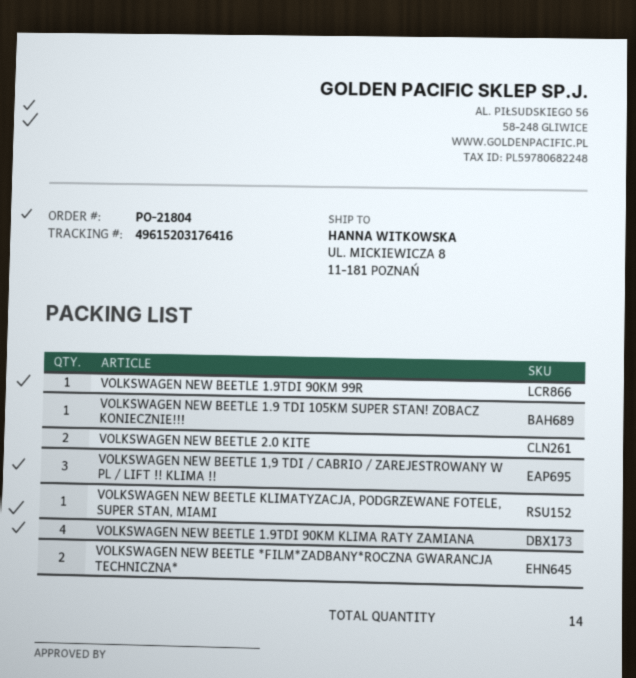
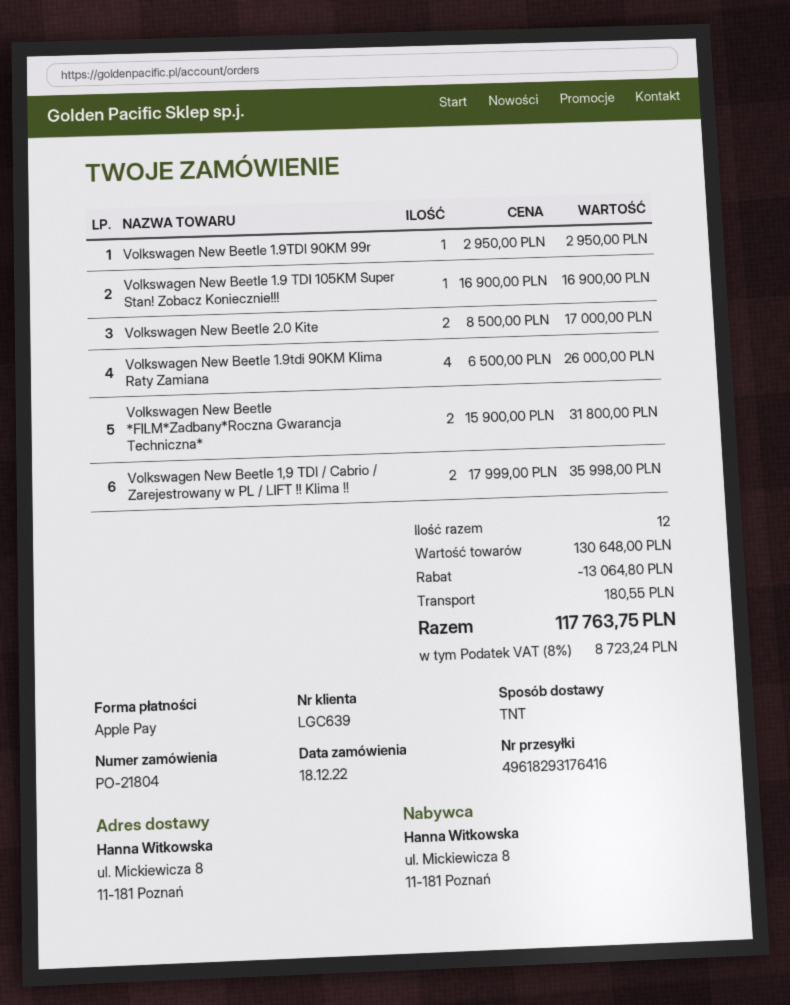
tracking number: 49615203176416 -> 49618293176416
VOLKSWAGEN NEW BEETLE 1,9 TDI / CABRIO / ZAREJESTROWANY W PL / LIFT !! KLIMA !!: 3 -> 2
VOLKSWAGEN NEW BEETLE KLIMATYZACJA, PODGRZEWANE FOTELE, SUPER STAN, MIAMI: 1 -> none
total quantity: 14 -> 12

